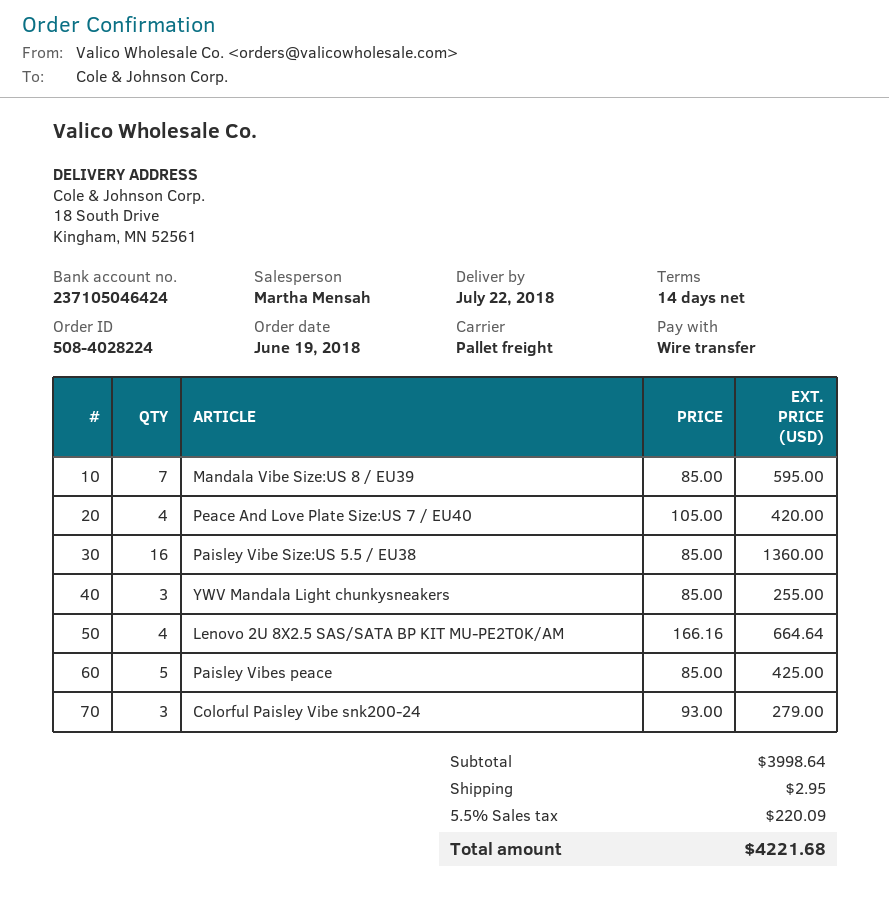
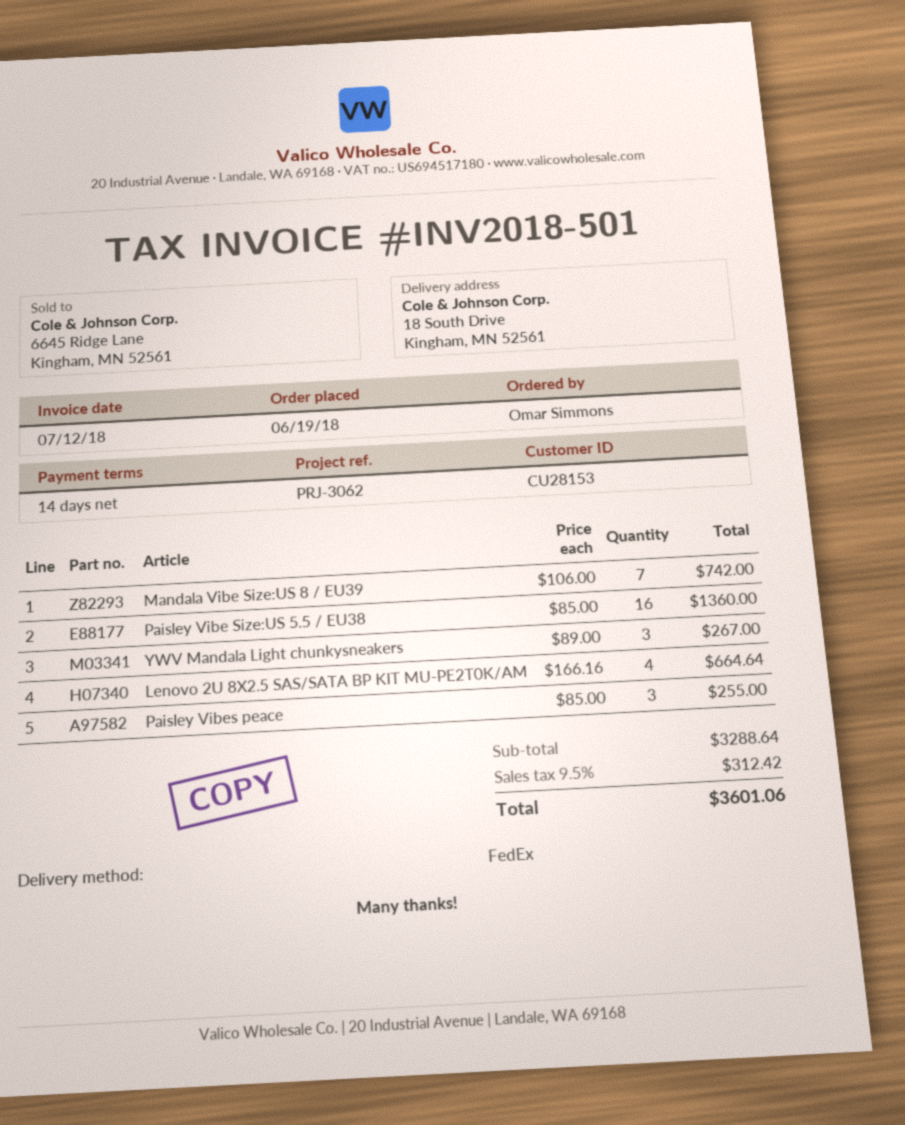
shipping method: pallet freight -> FedEx
Mandala Vibe Size:US 8 / EU39: 7 x 85.00 = 595.00 -> 7 x 106.00 = 742.00
Peace And Love Plate Size:US 7 / EU40: 4 x 105.00 = 420.00 -> none
YWV Mandala Light chunkysneakers: 3 x 85.00 = 255.00 -> 3 x 89.00 = 267.00
Paisley Vibes peace: 5 x 85.00 = 425.00 -> 3 x 85.00 = 255.00
Colorful Paisley Vibe snk200-24: 3 x 93.00 = 279.00 -> none
subtotal: 3998.64 -> 3288.64
shipping: 2.95 -> none
tax: 5.5% = 220.09 -> 9.5% = 312.42
total: 4221.68 -> 3601.06

